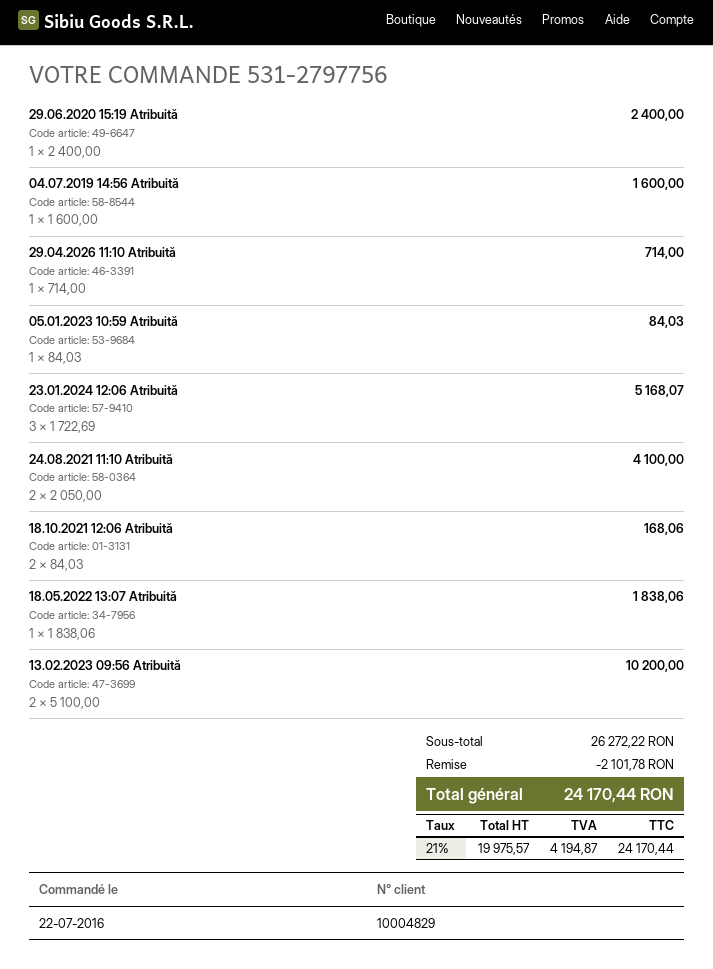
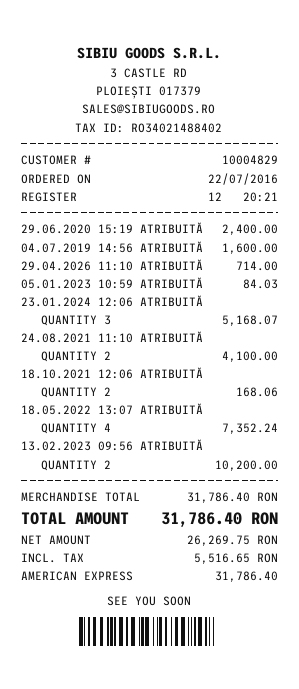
18.05.2022 13:07 Atribuită: 1 for 1838.06 -> 4 for 7352.24
subtotal: 26272.22 -> 31786.40
discount: 2101.78 -> none
net: 19975.57 -> 26269.75
tax: 4194.87 -> 5516.65
total: 24170.44 -> 31786.40

